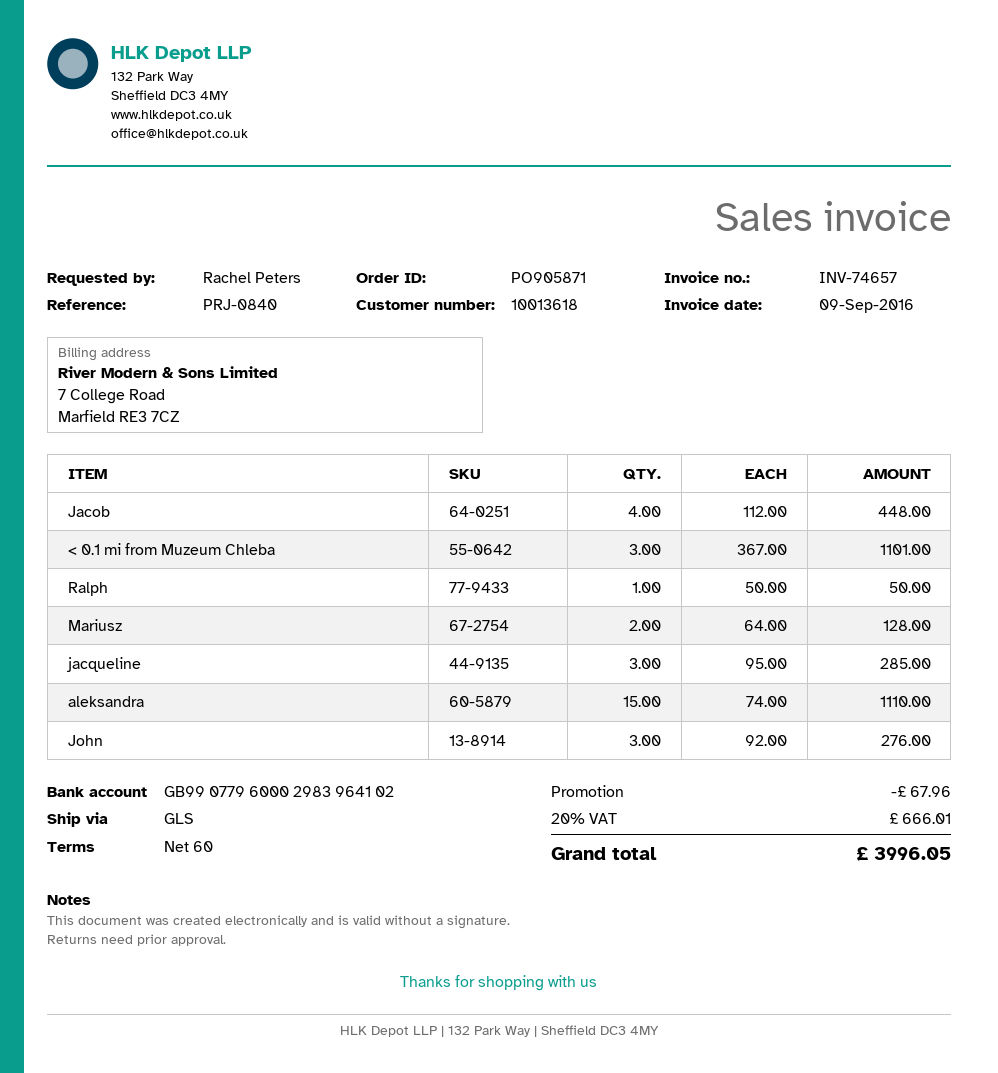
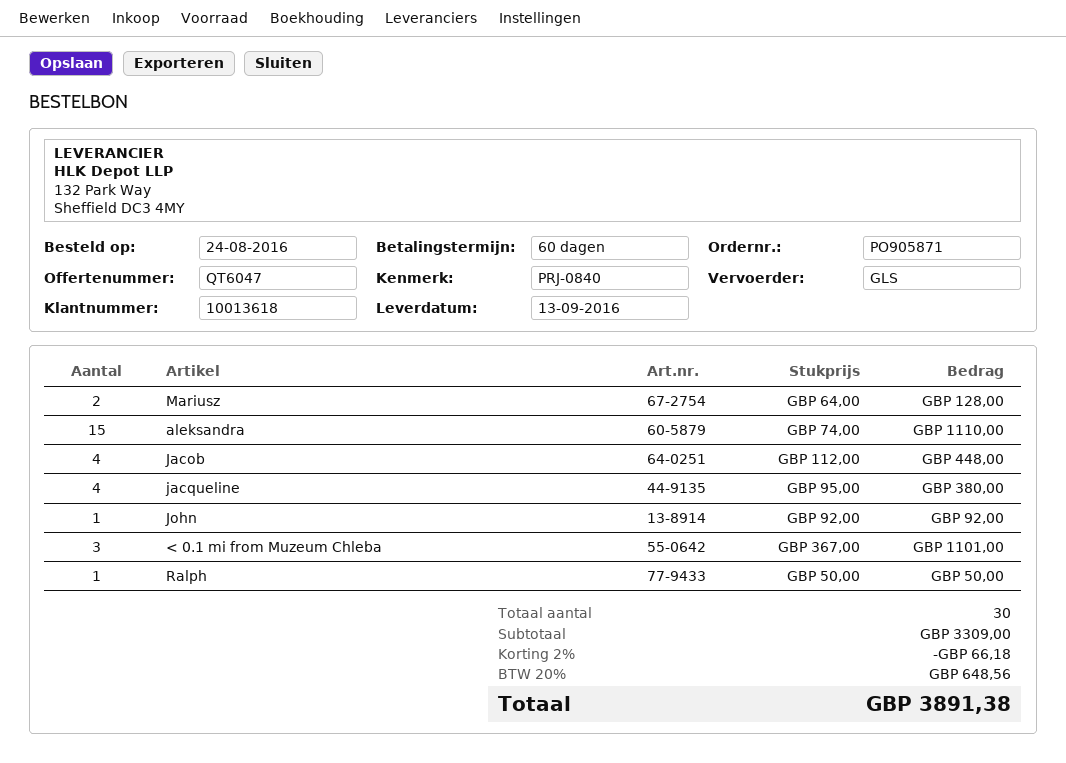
jacqueline: 3 x 95.00 = 285.00 -> 4 x 95.00 = 380.00
John: 3 x 92.00 = 276.00 -> 1 x 92.00 = 92.00
discount: 67.96 -> 66.18
tax: 20% = 666.01 -> 20% = 648.56
total: 3996.05 -> 3891.38

